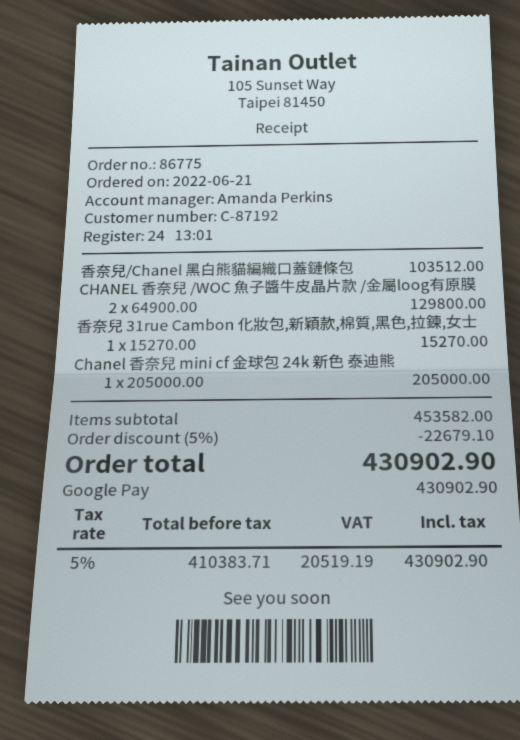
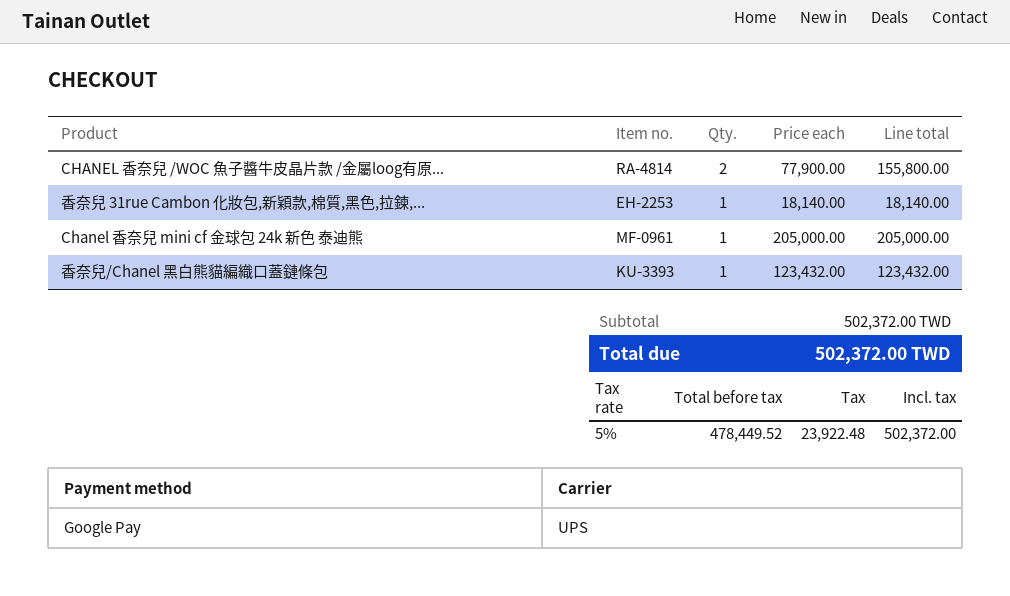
香奈兒/Chanel 黑白熊貓編織口蓋鏈條包: 1 x 103512.00 = 103512.00 -> 1 x 123432.00 = 123432.00
CHANEL 香奈兒 /WOC 魚子醬牛皮晶片款 /金屬loog有原膜: 2 x 64900.00 = 129800.00 -> 2 x 77900.00 = 155800.00
香奈兒 31rue Cambon 化妝包,新穎款,棉質,黑色,拉鍊,女士: 1 x 15270.00 = 15270.00 -> 1 x 18140.00 = 18140.00
subtotal: 453582.00 -> 502372.00
discount: 5% = 22679.10 -> none
net: 410383.71 -> 478449.52
tax: 5% = 20519.19 -> 5% = 23922.48
total: 430902.90 -> 502372.00

